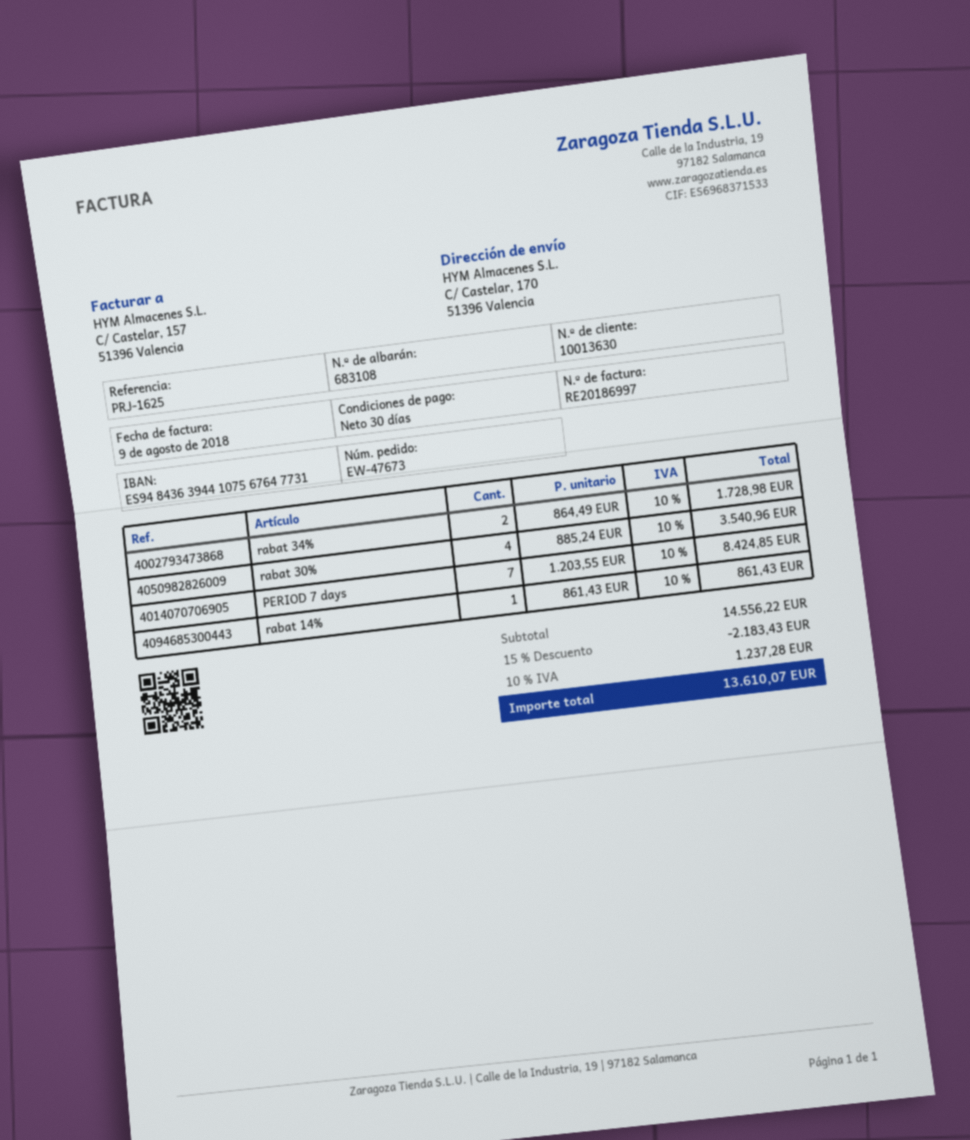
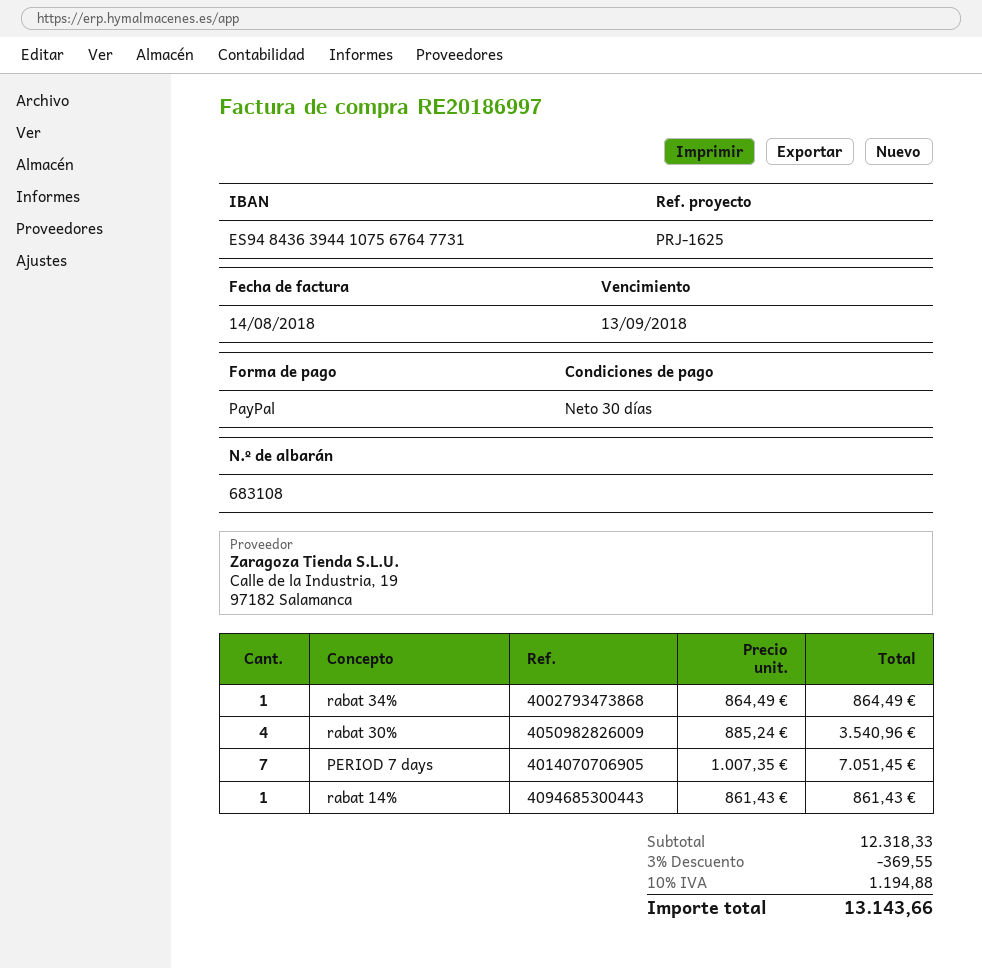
invoice date: 2018-08-09 -> 2018-08-14
rabat 34%: 2 x 864.49 = 1728.98 -> 1 x 864.49 = 864.49
PERIOD 7 days: 7 x 1203.55 = 8424.85 -> 7 x 1007.35 = 7051.45
subtotal: 14556.22 -> 12318.33
discount: 15% = 2183.43 -> 3% = 369.55
tax: 10% = 1237.28 -> 10% = 1194.88
total: 13610.07 -> 13143.66

